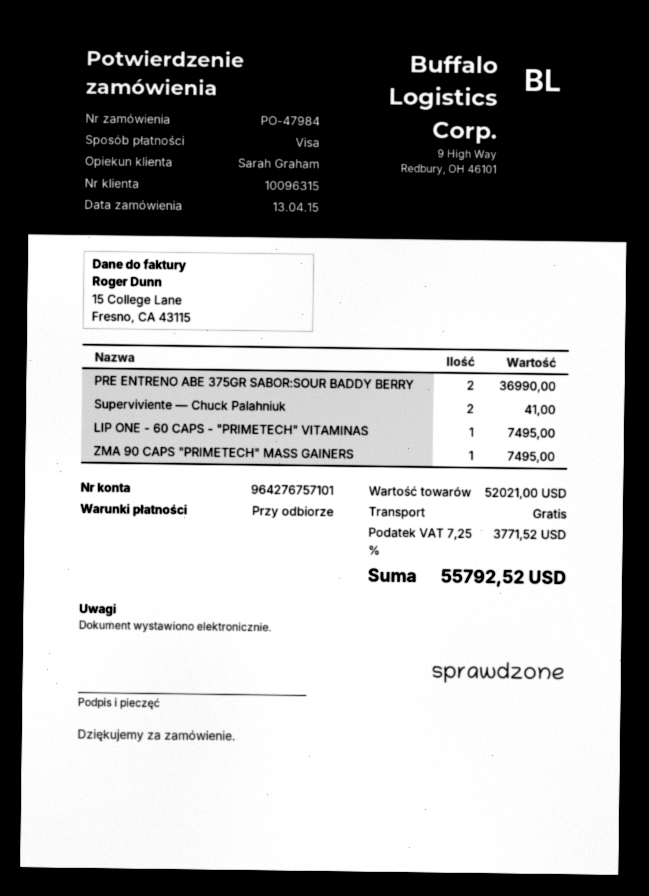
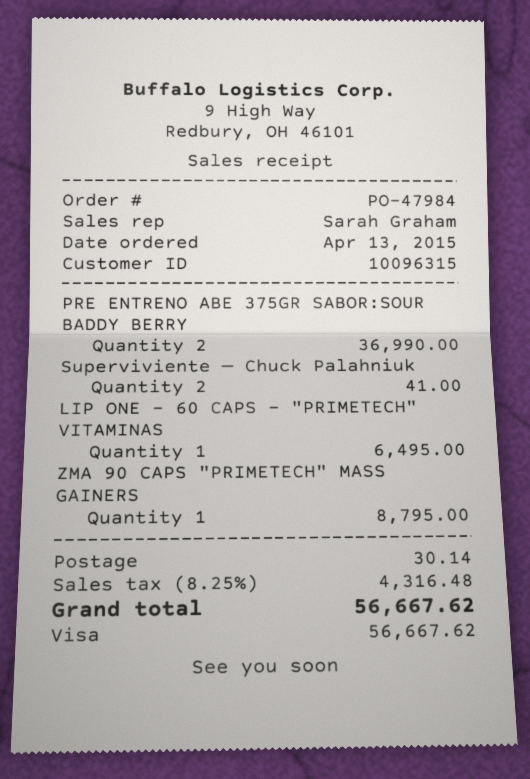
LIP ONE - 60 CAPS - "PRIMETECH" VITAMINAS: 1 for 7495.00 -> 1 for 6495.00
ZMA 90 CAPS "PRIMETECH" MASS GAINERS: 1 for 7495.00 -> 1 for 8795.00
shipping: 0.00 -> 30.14
tax: 7.25% = 3771.52 -> 8.25% = 4316.48
total: 55792.52 -> 56667.62

